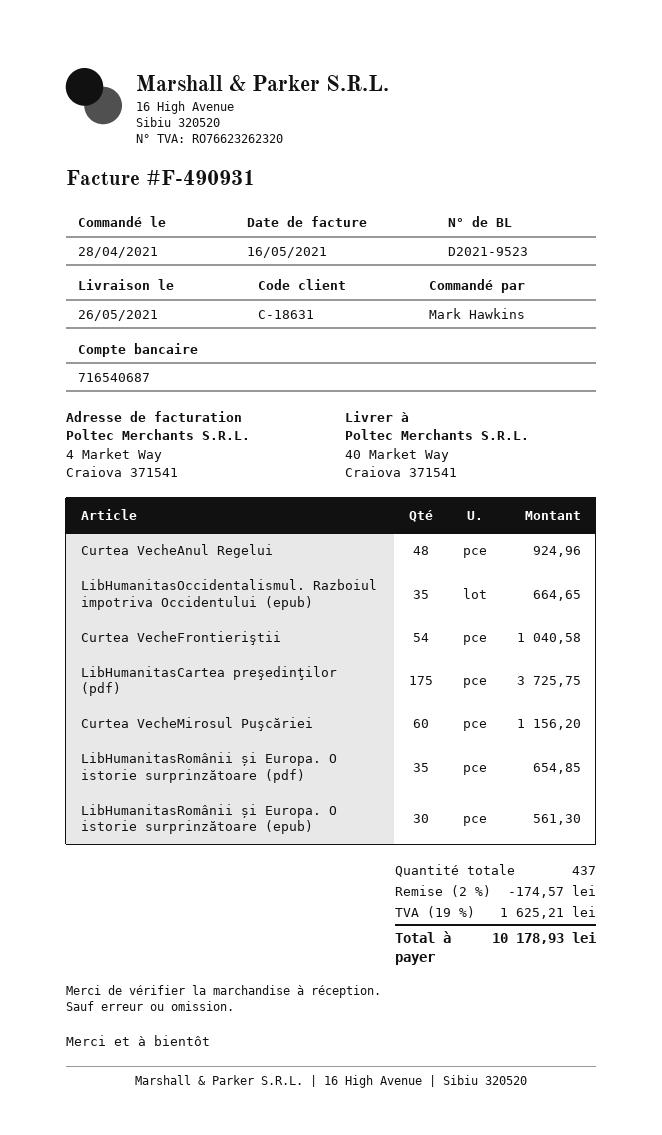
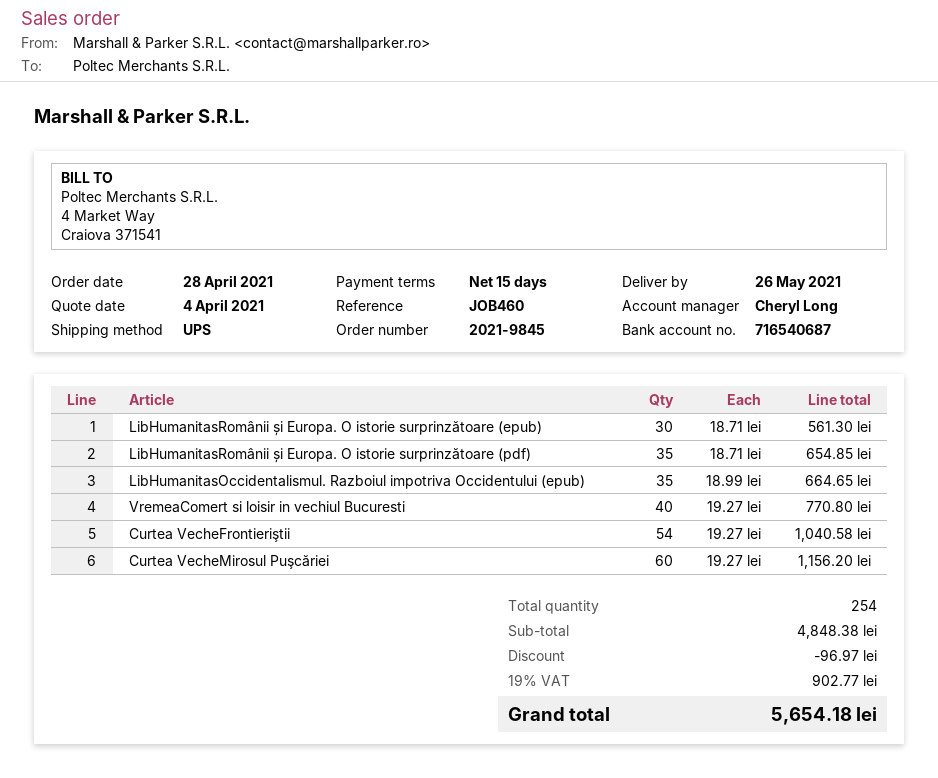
Curtea VecheAnul Regelui: 48 for 924.96 -> none
LibHumanitasCartea preşedinţilor (pdf): 175 for 3725.75 -> none
VremeaComert si loisir in vechiul Bucuresti: none -> 40 for 770.80
total quantity: 437 -> 254
discount: 174.57 -> 96.97
tax: 19% = 1625.21 -> 19% = 902.77
total: 10178.93 -> 5654.18

